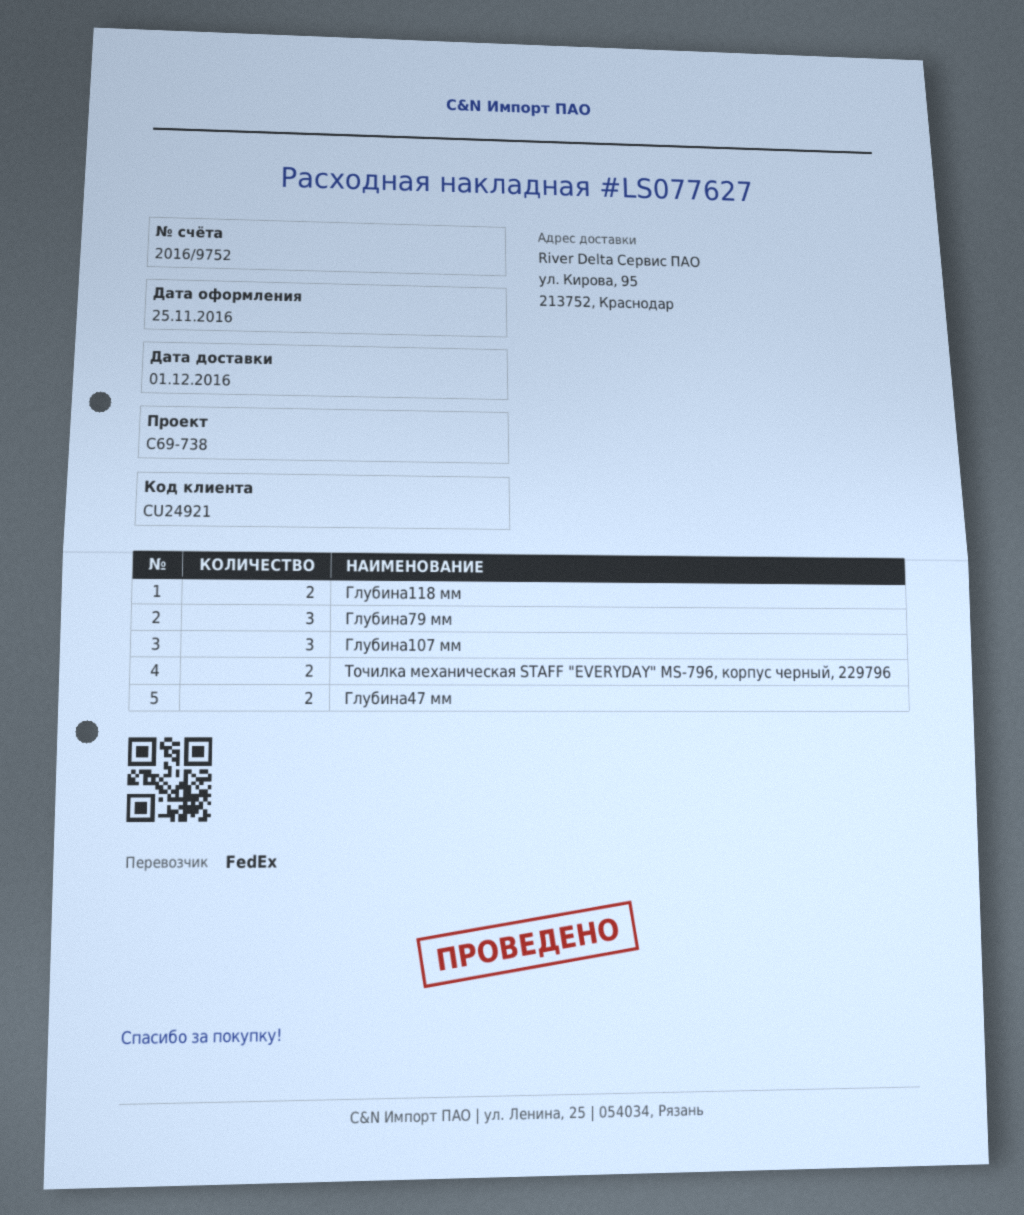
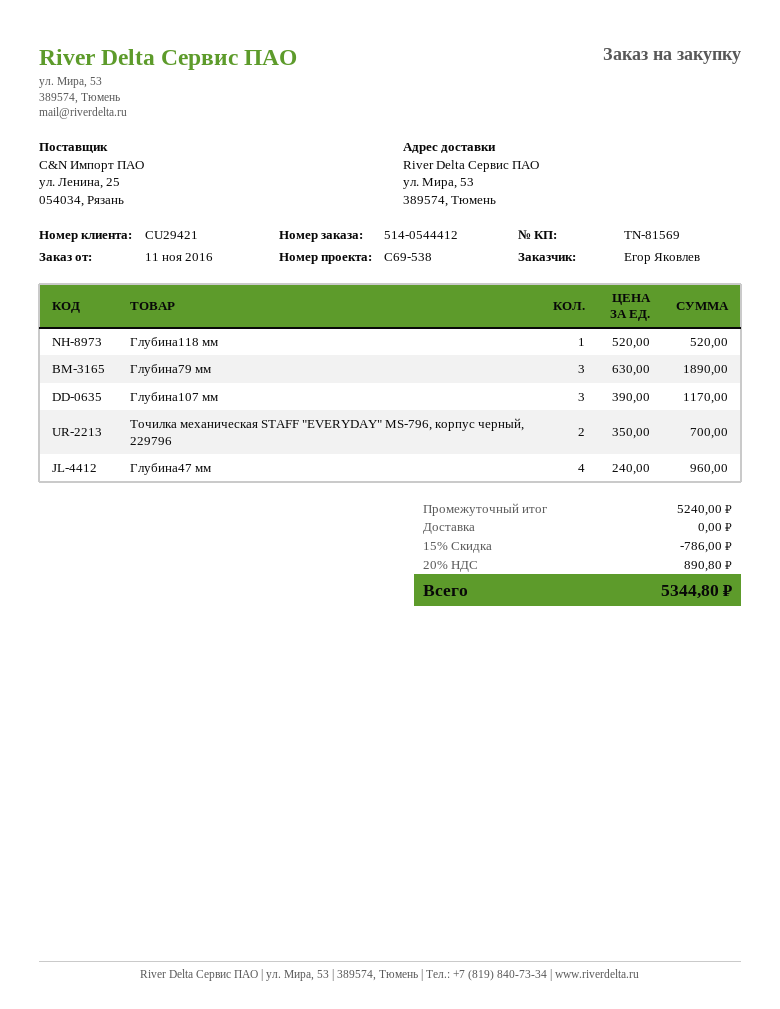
order date: 2016-11-25 -> 2016-11-11
customer number: CU24921 -> CU29421
reference: C69-738 -> C69-538
ship to: ул. Кирова, 95, 213752, Краснодар -> ул. Мира, 53, 389574, Тюмень
Глубина118 мм: 2 -> 1
Глубина47 мм: 2 -> 4

